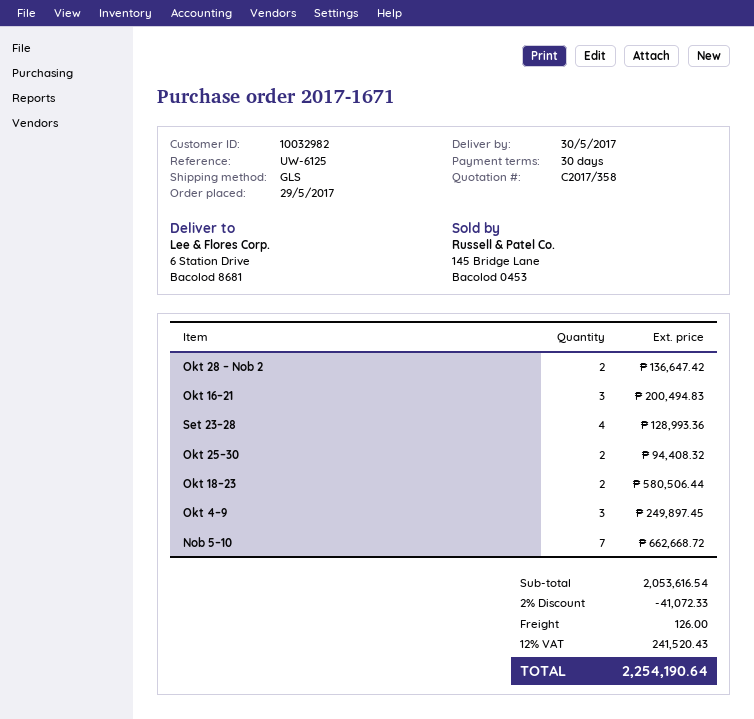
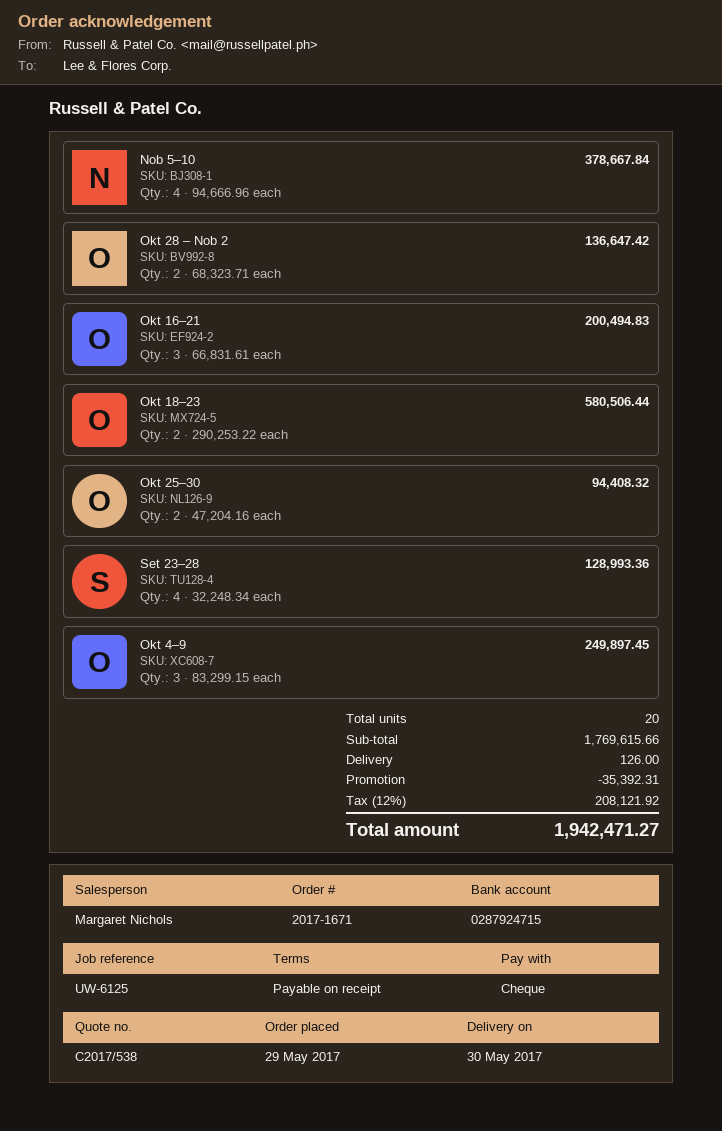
quote number: C2017/358 -> C2017/538
payment terms: 30 days -> on receipt
Nob 5–10: 7 for 662668.72 -> 4 for 378667.84
subtotal: 2053616.54 -> 1769615.66
discount: 41072.33 -> 35392.31
tax: 12% = 241520.43 -> 12% = 208121.92
total: 2254190.64 -> 1942471.27

